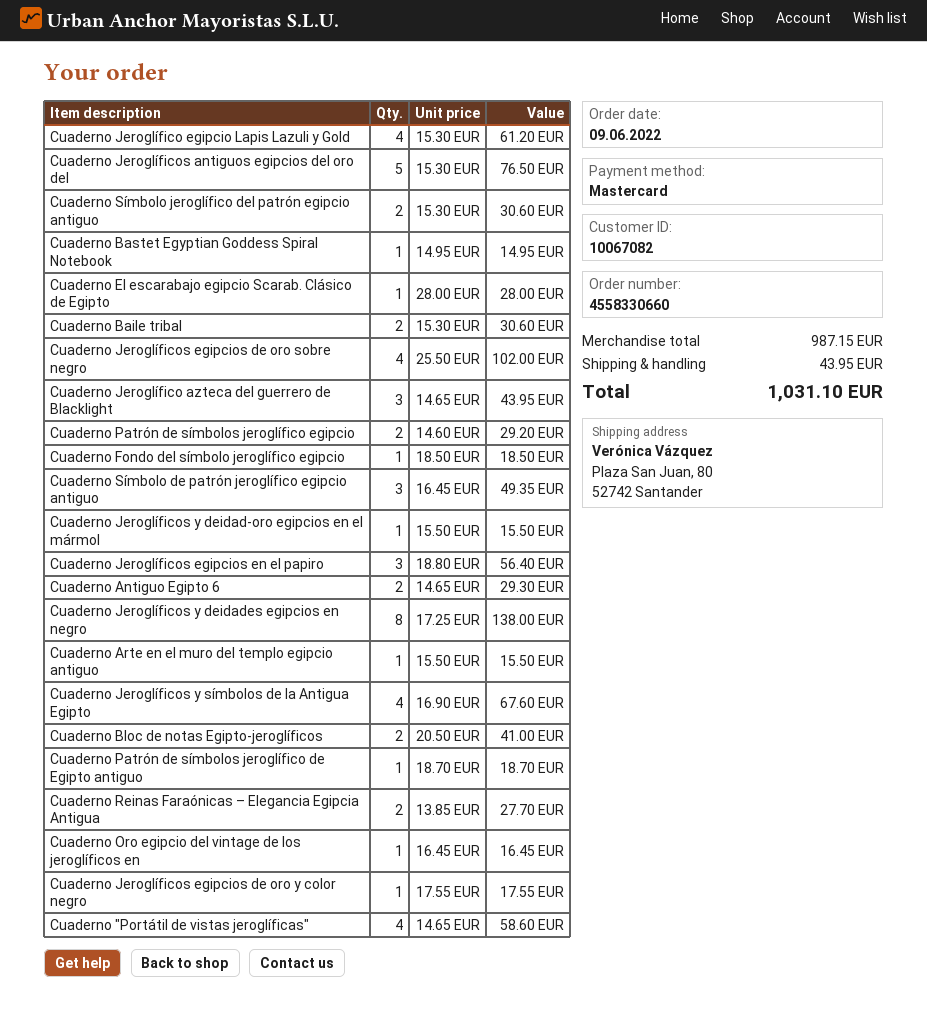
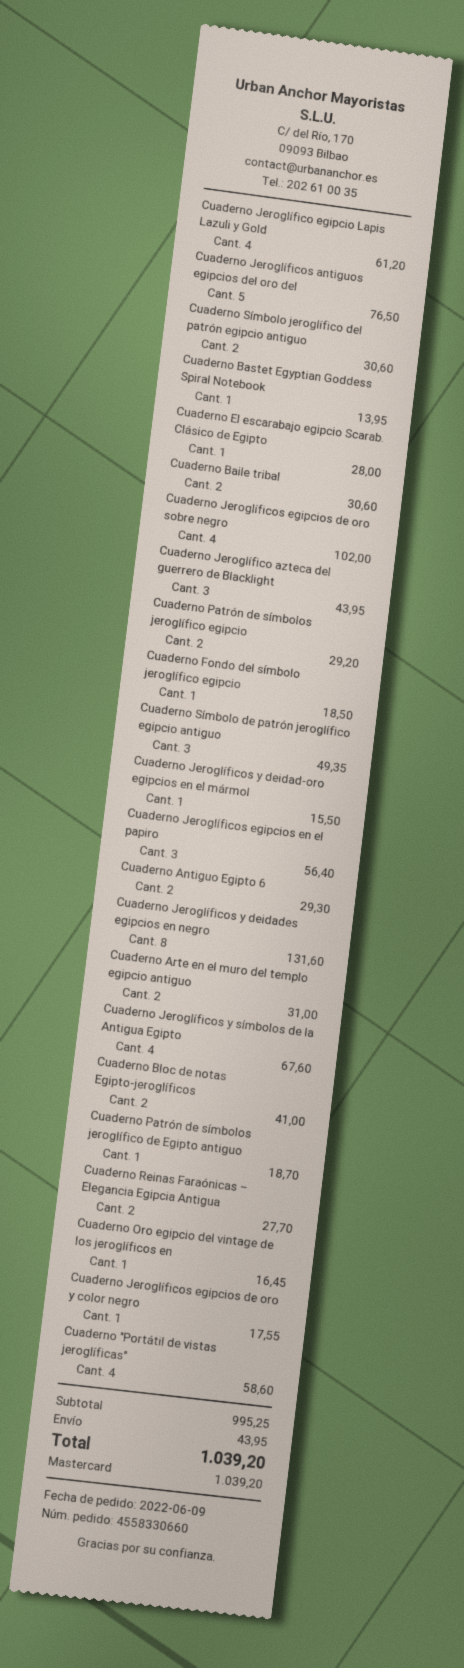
Cuaderno Bastet Egyptian Goddess Spiral Notebook: 1 for 14.95 -> 1 for 13.95
Cuaderno Jeroglíficos y deidades egipcios en negro: 8 for 138.00 -> 8 for 131.60
Cuaderno Arte en el muro del templo egipcio antiguo: 1 for 15.50 -> 2 for 31.00
subtotal: 987.15 -> 995.25
total: 1031.10 -> 1039.20

